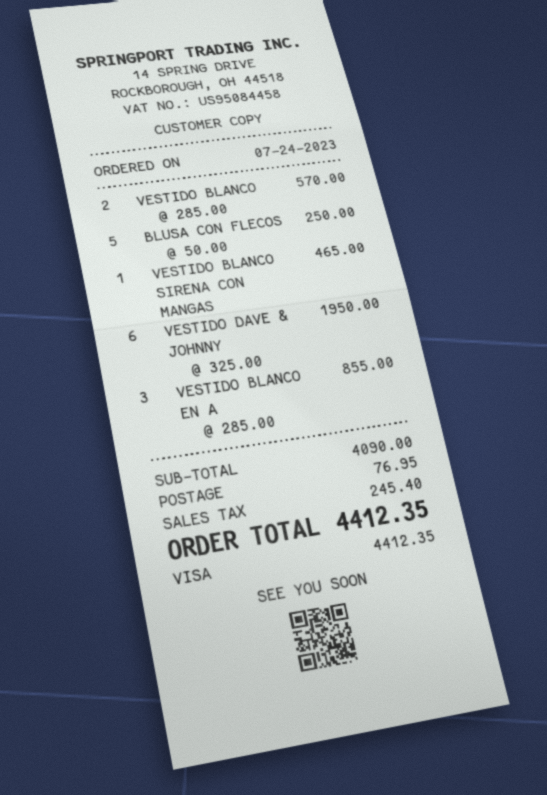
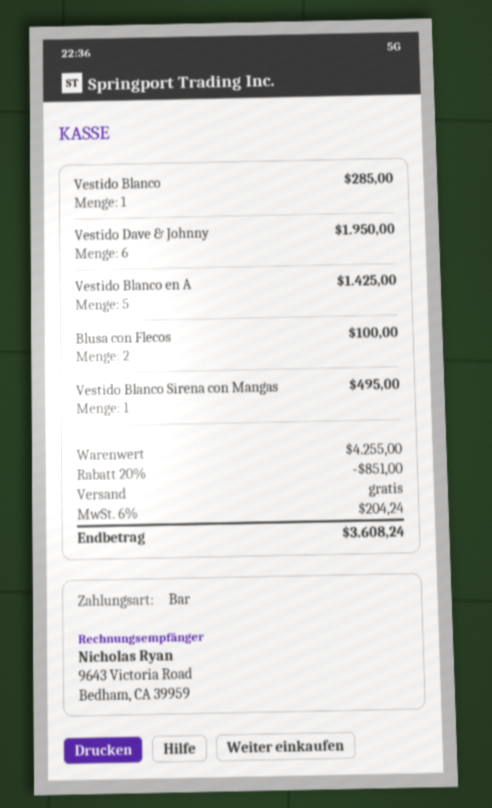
payment method: Visa -> cash
VESTIDO BLANCO: 2 for 570.00 -> 1 for 285.00
BLUSA CON FLECOS: 5 for 250.00 -> 2 for 100.00
VESTIDO BLANCO SIRENA CON MANGAS: 1 for 465.00 -> 1 for 495.00
VESTIDO BLANCO EN A: 3 for 855.00 -> 5 for 1425.00
subtotal: 4090.00 -> 4255.00
discount: none -> 20% = 851.00
shipping: 76.95 -> 0.00
tax: 245.40 -> 204.24
total: 4412.35 -> 3608.24

